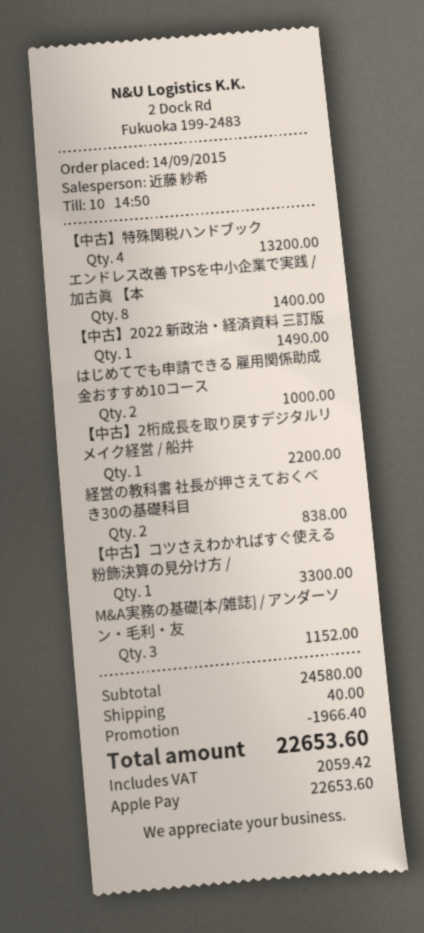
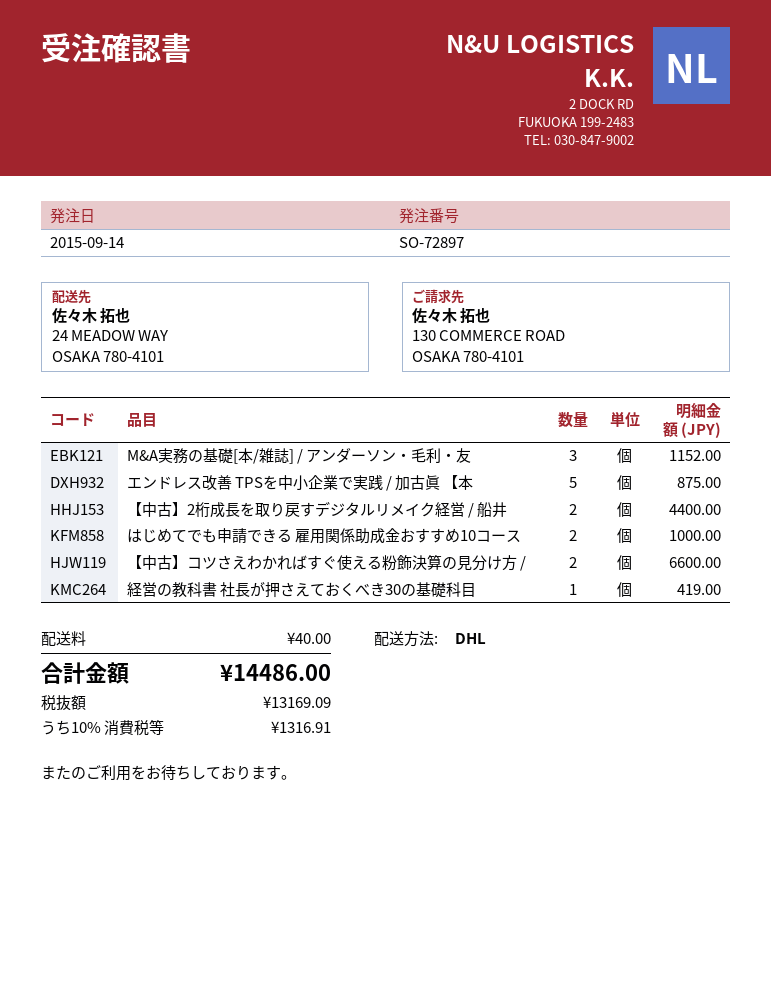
【中古】特殊関税ハンドブック: 4 for 13200.00 -> none
エンドレス改善 TPSを中小企業で実践 / 加古眞 【本: 8 for 1400.00 -> 5 for 875.00
【中古】2022 新政治・経済資料 三訂版: 1 for 1490.00 -> none
【中古】2桁成長を取り戻すデジタルリメイク経営 / 船井: 1 for 2200.00 -> 2 for 4400.00
経営の教科書 社長が押さえておくべき30の基礎科目: 2 for 838.00 -> 1 for 419.00
【中古】コツさえわかればすぐ使える粉飾決算の見分け方 /: 1 for 3300.00 -> 2 for 6600.00
discount: 1966.40 -> none
tax: 2059.42 -> 1316.91
total: 22653.60 -> 14486.00

